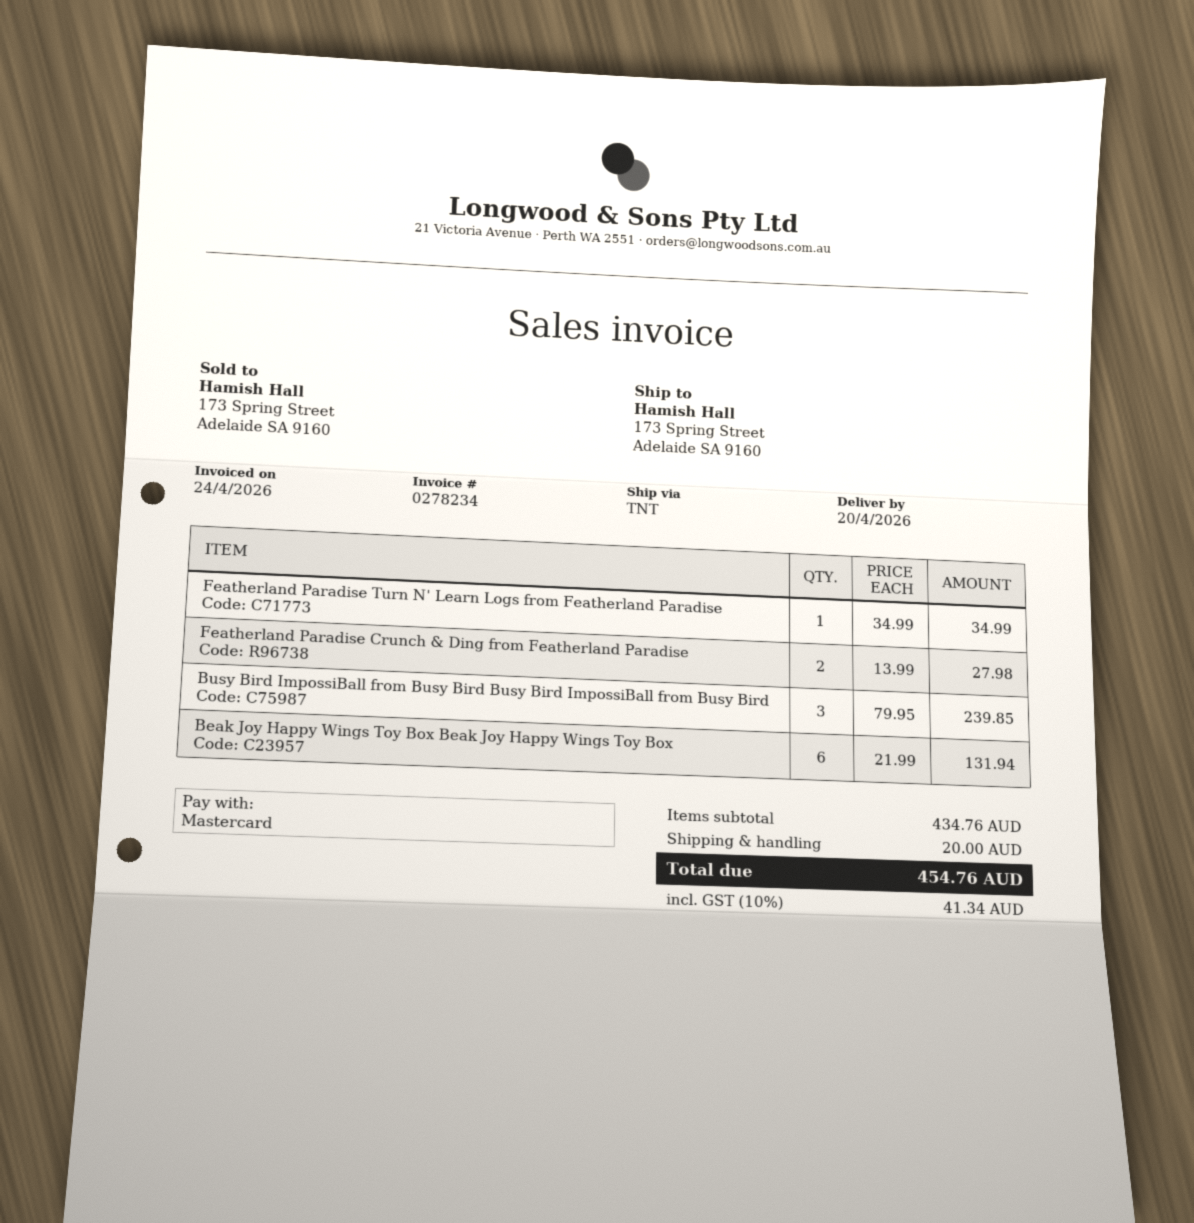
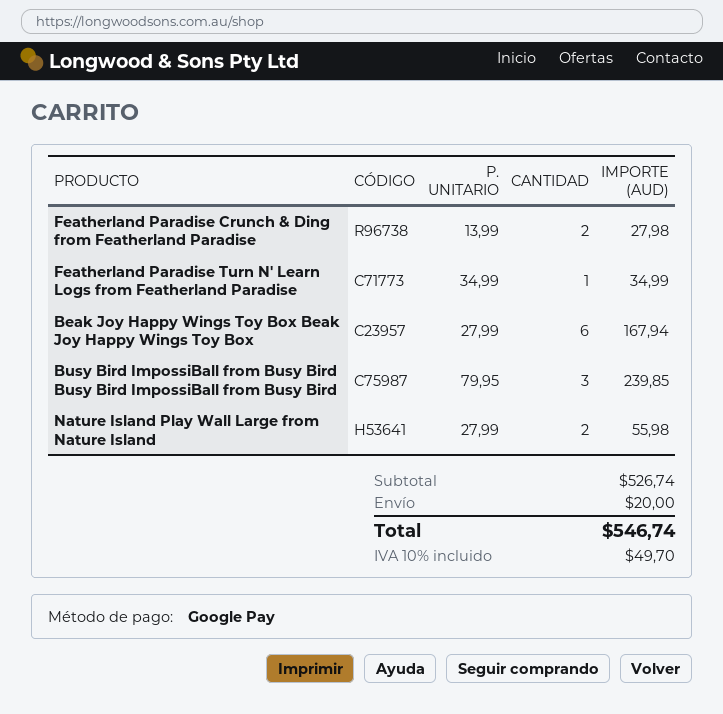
payment method: Mastercard -> Google Pay
Beak Joy Happy Wings Toy Box Beak Joy Happy Wings Toy Box: 6 x 21.99 = 131.94 -> 6 x 27.99 = 167.94
Nature Island Play Wall Large from Nature Island: none -> 2 x 27.99 = 55.98
subtotal: 434.76 -> 526.74
tax: 10% = 41.34 -> 10% = 49.70
total: 454.76 -> 546.74

